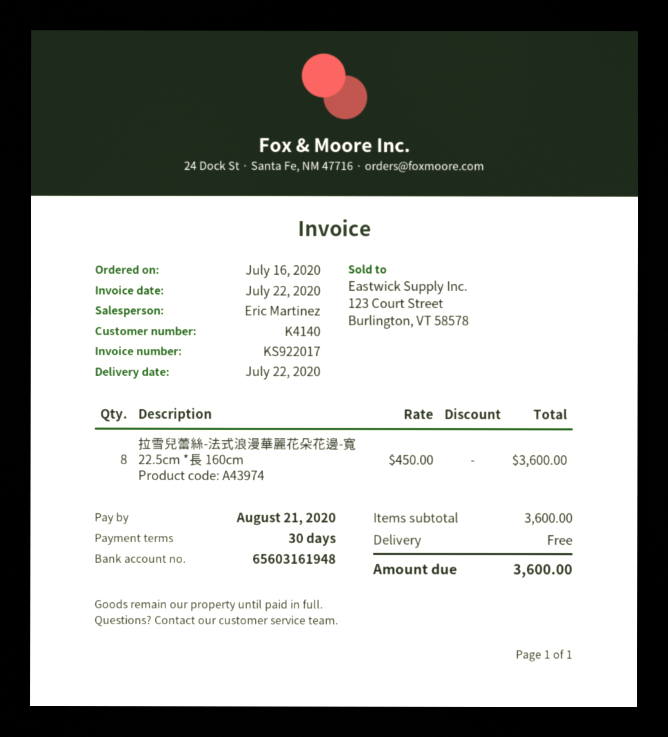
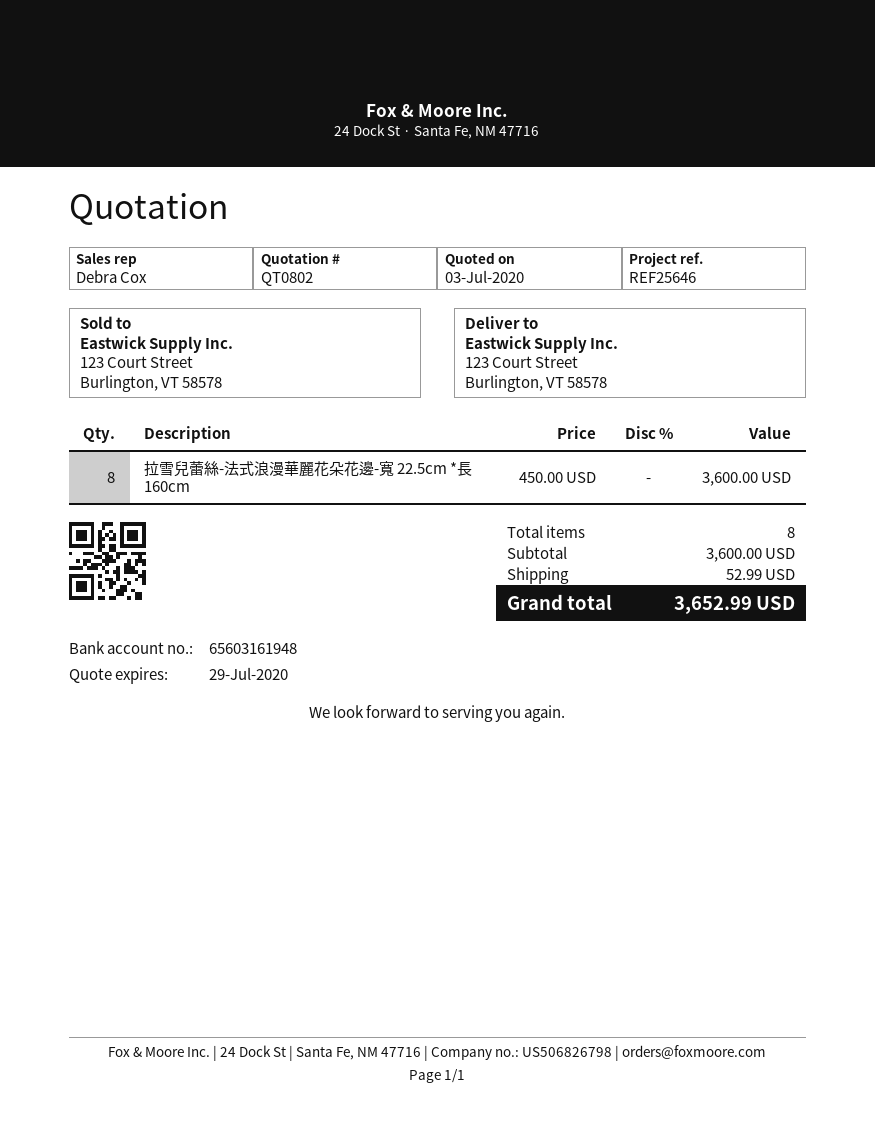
sales rep: Eric Martinez -> Debra Cox
shipping: 0.00 -> 52.99
total: 3600.00 -> 3652.99

